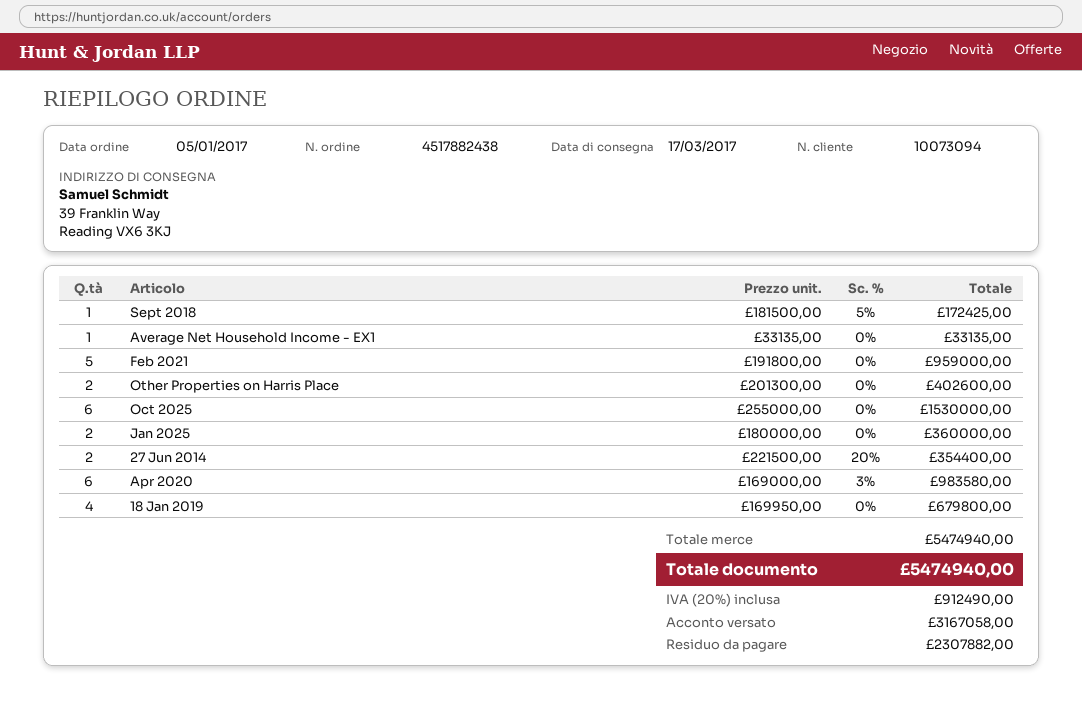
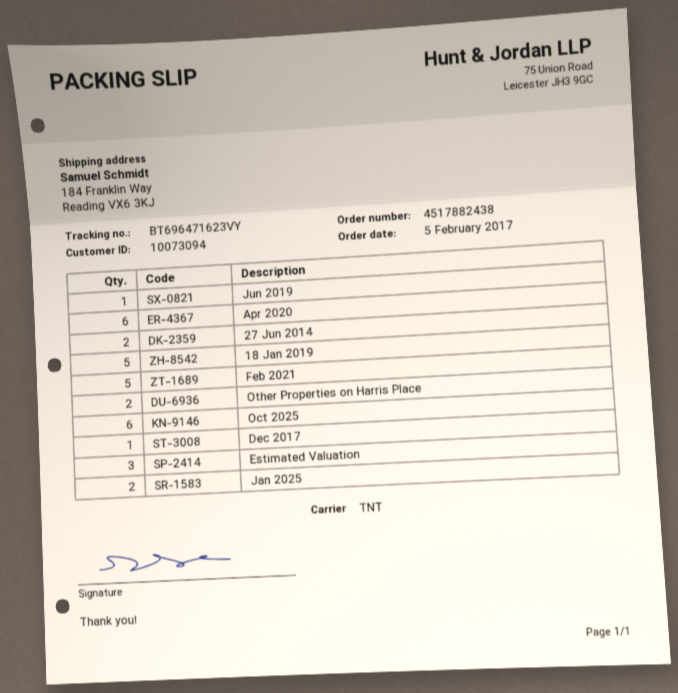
order date: 2017-01-05 -> 2017-02-05
ship to: 39 Franklin Way, Reading VX6 3KJ -> 184 Franklin Way, Reading VX6 3KJ
Sept 2018: 1 -> none
Average Net Household Income - EX1: 1 -> none
18 Jan 2019: 4 -> 5
Jun 2019: none -> 1
Dec 2017: none -> 1
Estimated Valuation: none -> 3

